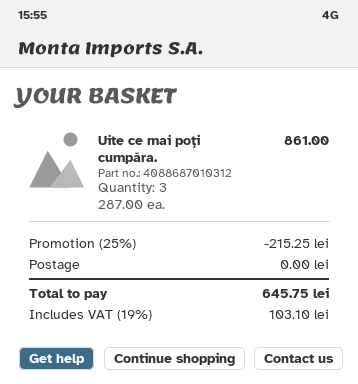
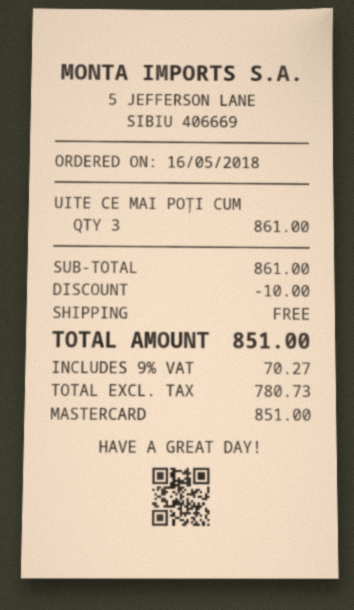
discount: 215.25 -> 10.00
tax: 19% = 103.10 -> 9% = 70.27
total: 645.75 -> 851.00

